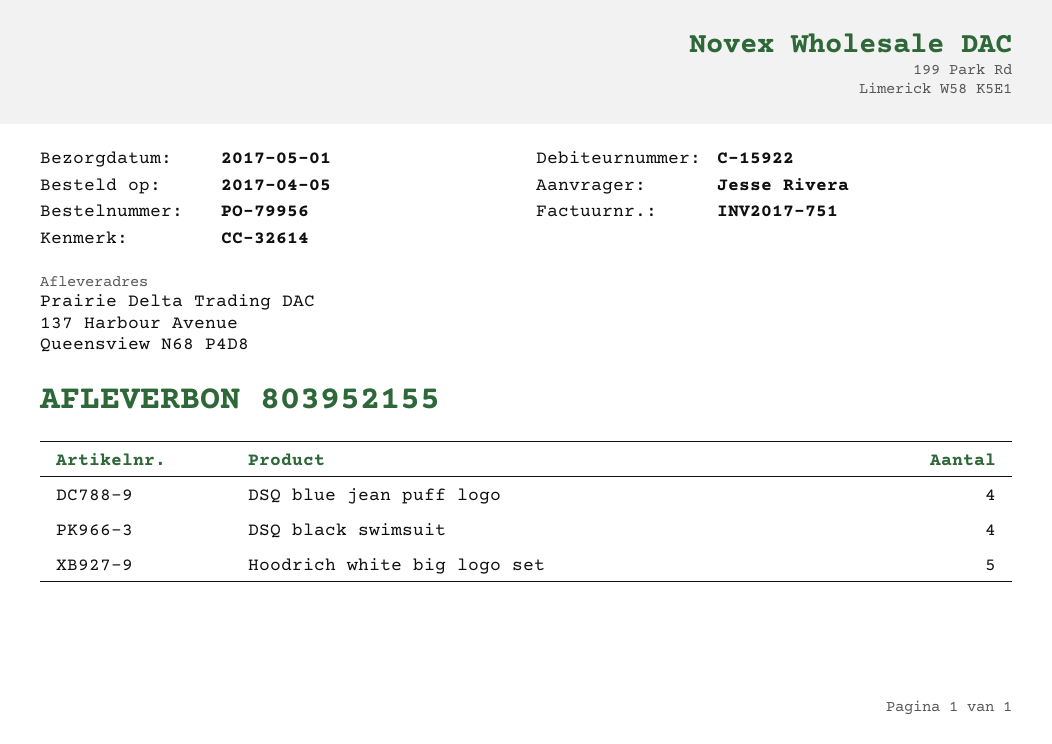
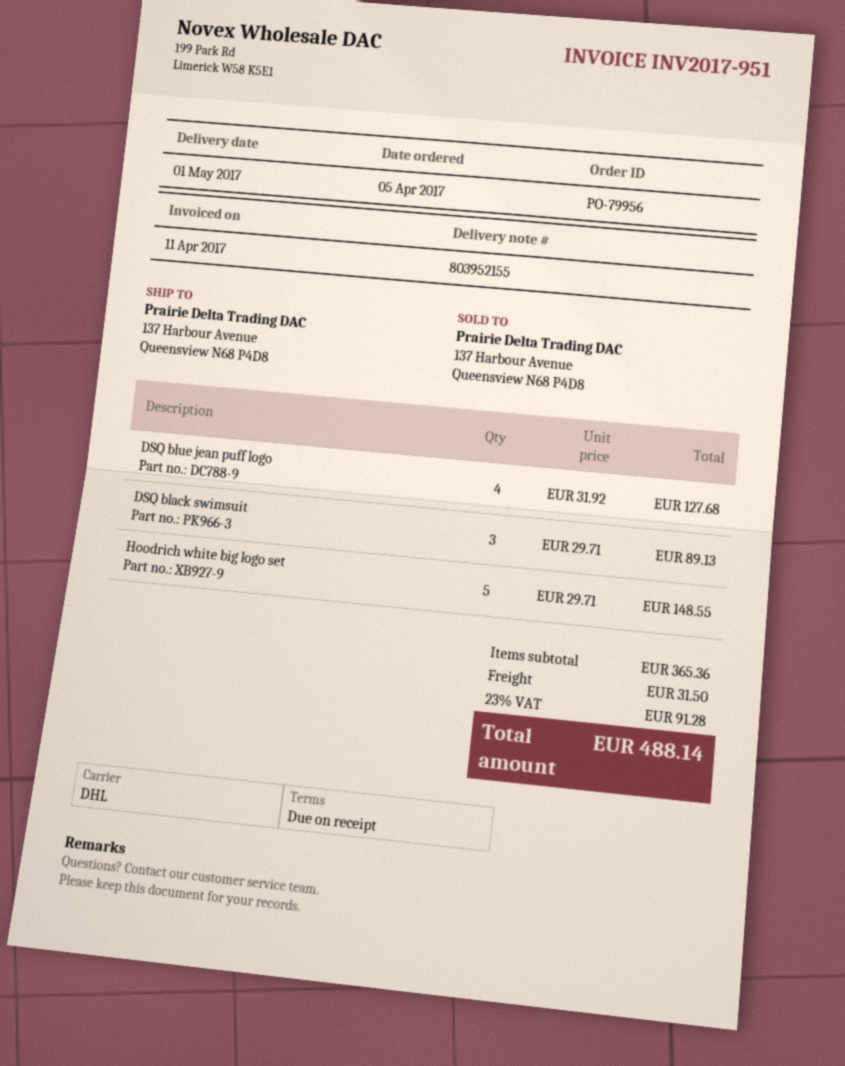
invoice number: INV2017-751 -> INV2017-951
DSQ black swimsuit: 4 -> 3

